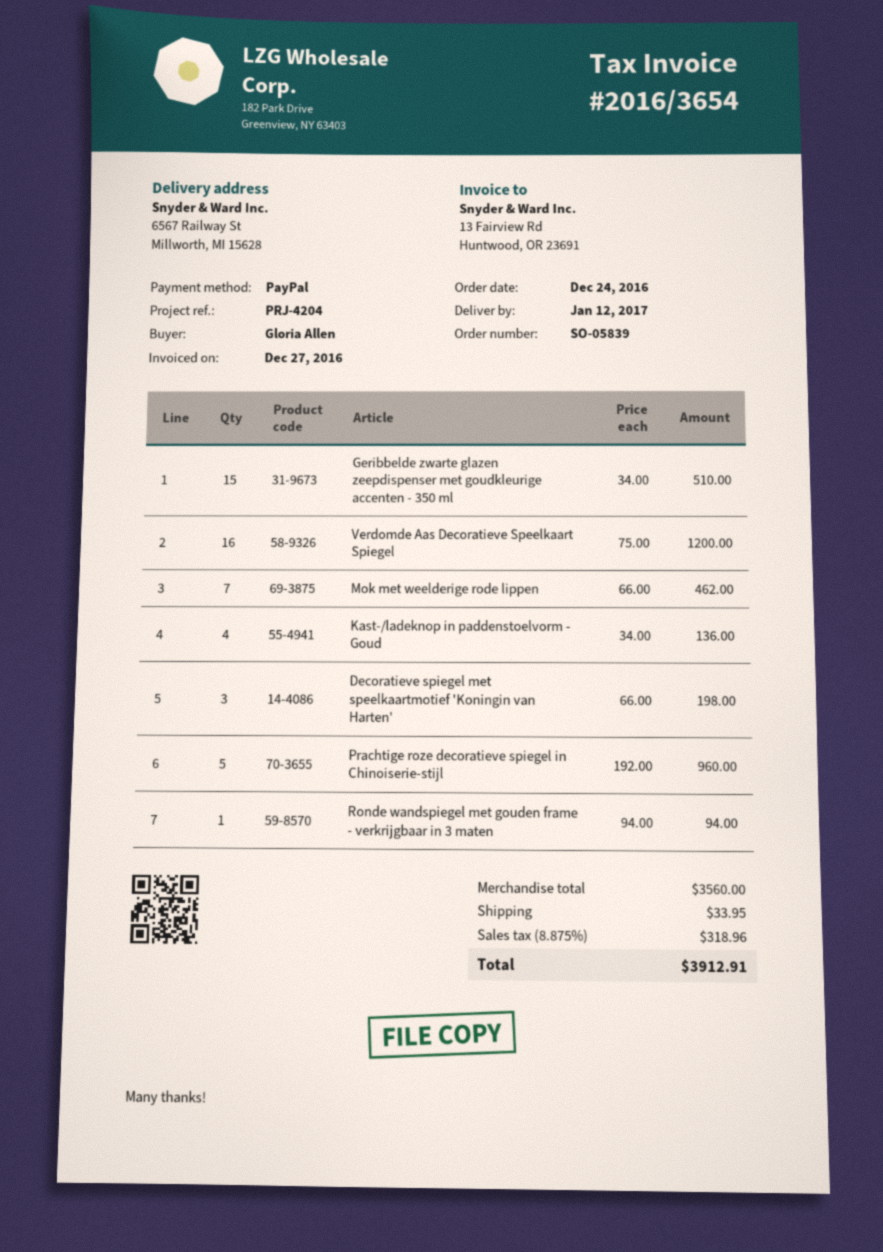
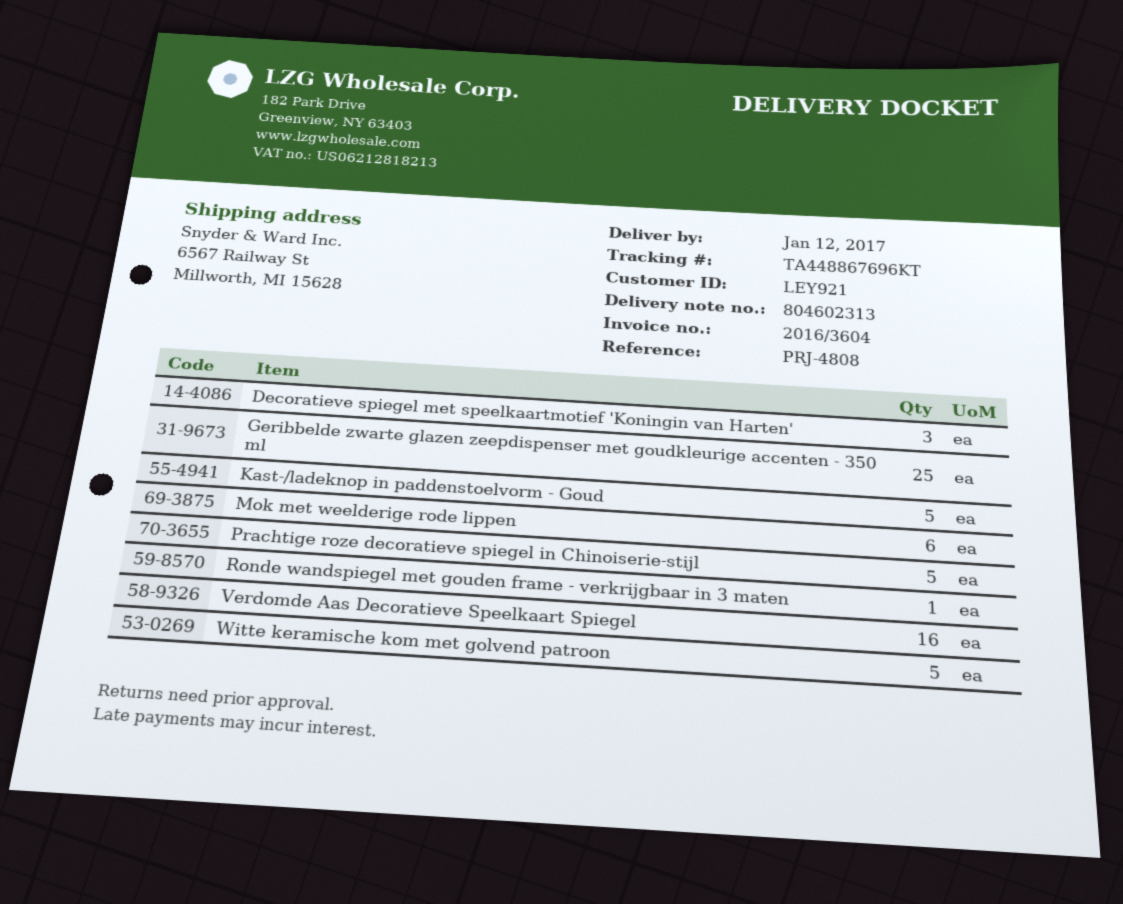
invoice number: 2016/3654 -> 2016/3604
reference: PRJ-4204 -> PRJ-4808
Geribbelde zwarte glazen zeepdispenser met goudkleurige accenten - 350 ml: 15 -> 25
Mok met weelderige rode lippen: 7 -> 6
Kast-/ladeknop in paddenstoelvorm - Goud: 4 -> 5
Witte keramische kom met golvend patroon: none -> 5

